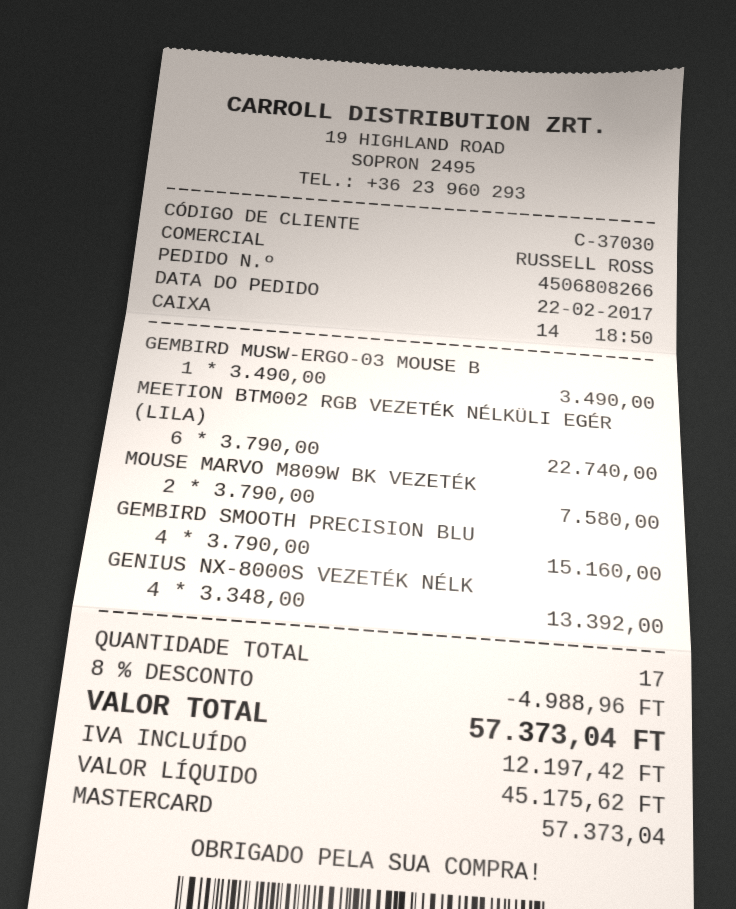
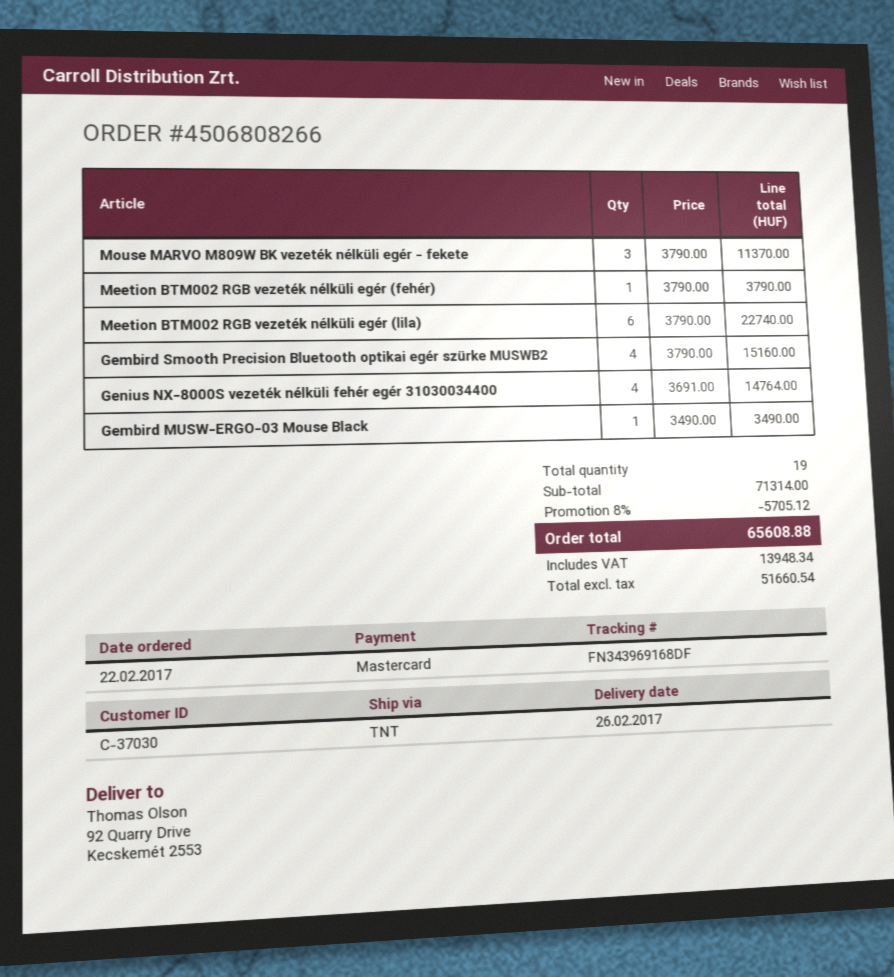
MOUSE MARVO M809W BK VEZETÉK: 2 x 3790.00 = 7580.00 -> 3 x 3790.00 = 11370.00
GENIUS NX-8000S VEZETÉK NÉLK: 4 x 3348.00 = 13392.00 -> 4 x 3691.00 = 14764.00
Meetion BTM002 RGB vezeték nélküli egér (fehér): none -> 1 x 3790.00 = 3790.00
total quantity: 17 -> 19
discount: 8% = 4988.96 -> 8% = 5705.12
net: 45175.62 -> 51660.54
tax: 12197.42 -> 13948.34
total: 57373.04 -> 65608.88

